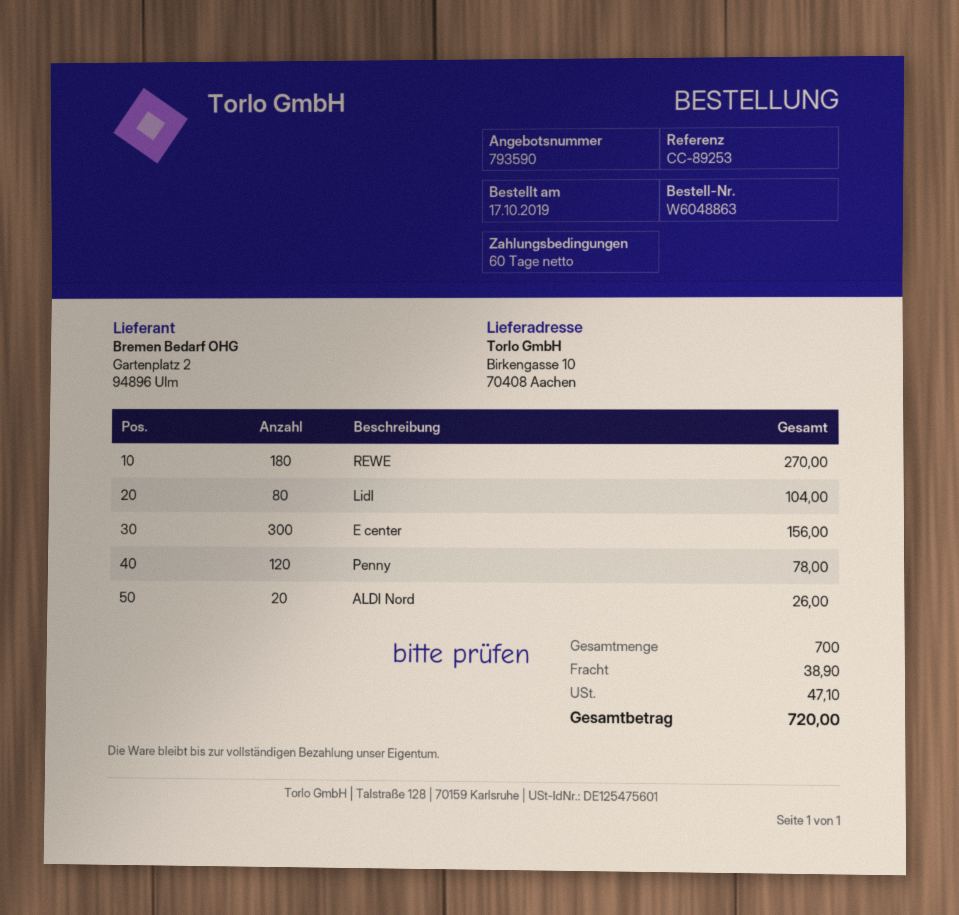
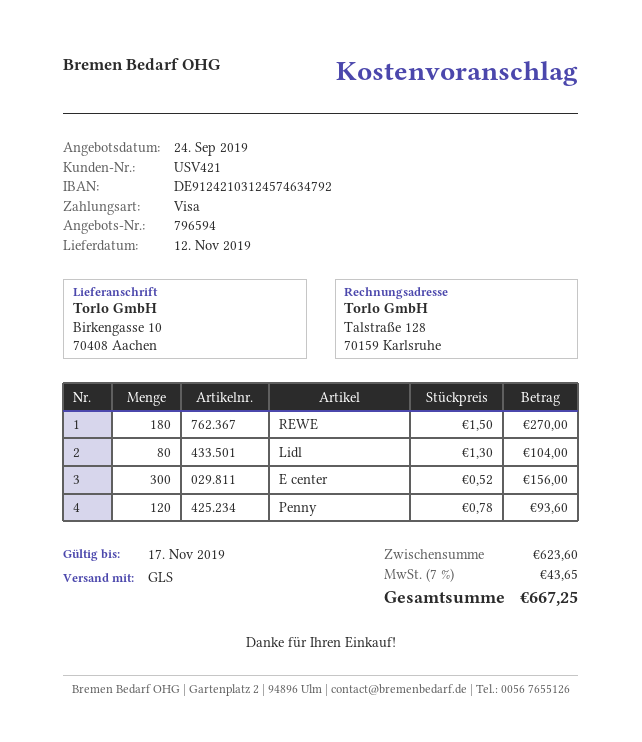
quote number: 793590 -> 796594
Penny: 120 for 78.00 -> 120 for 93.60
ALDI Nord: 20 for 26.00 -> none
shipping: 38.90 -> none
tax: 47.10 -> 43.65
total: 720.00 -> 667.25

